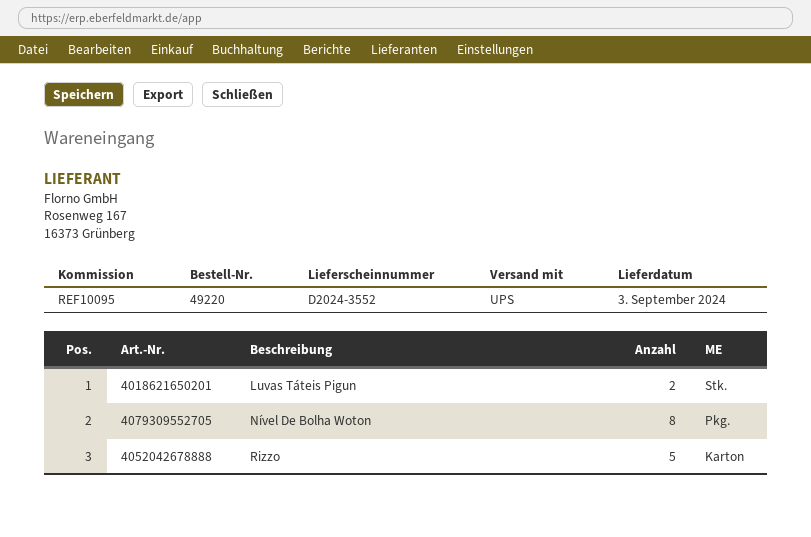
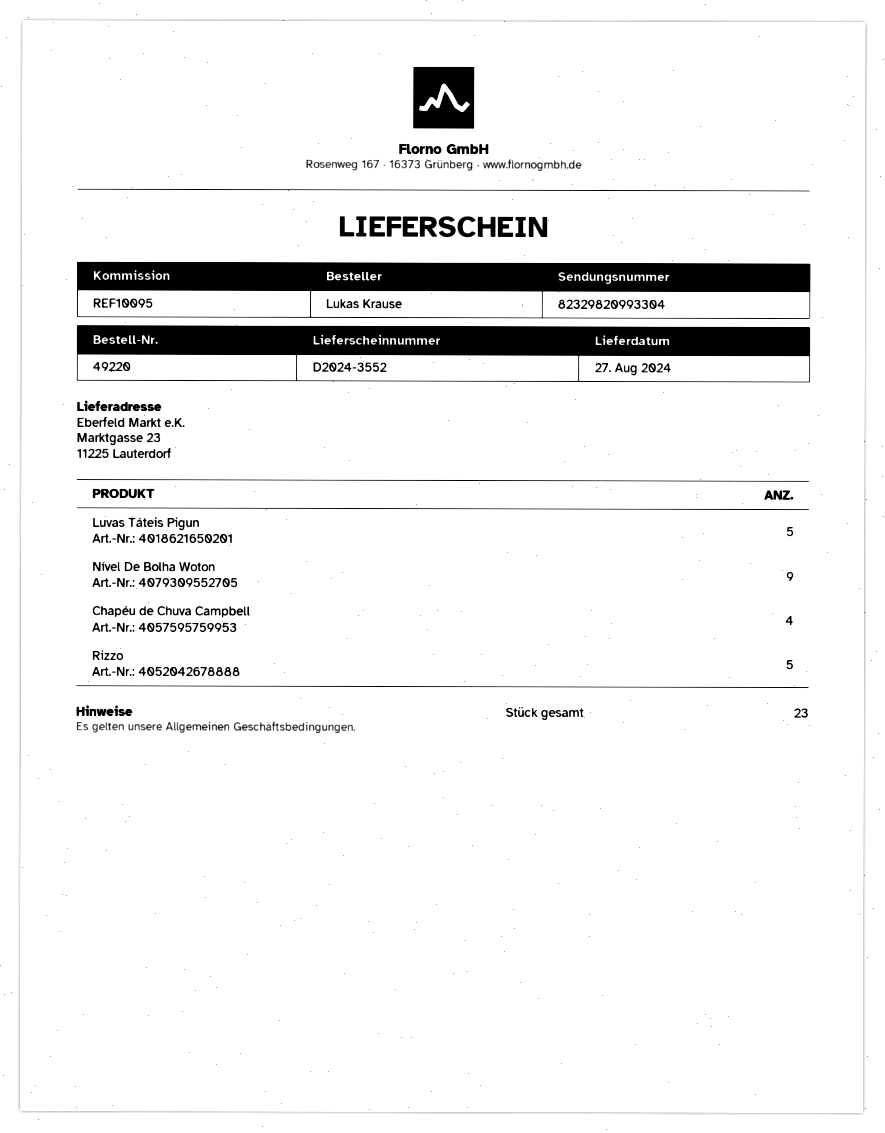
delivery date: 2024-09-03 -> 2024-08-27
Luvas Táteis Pigun: 2 -> 5
Nível De Bolha Woton: 8 -> 9
Chapéu de Chuva Campbell: none -> 4

